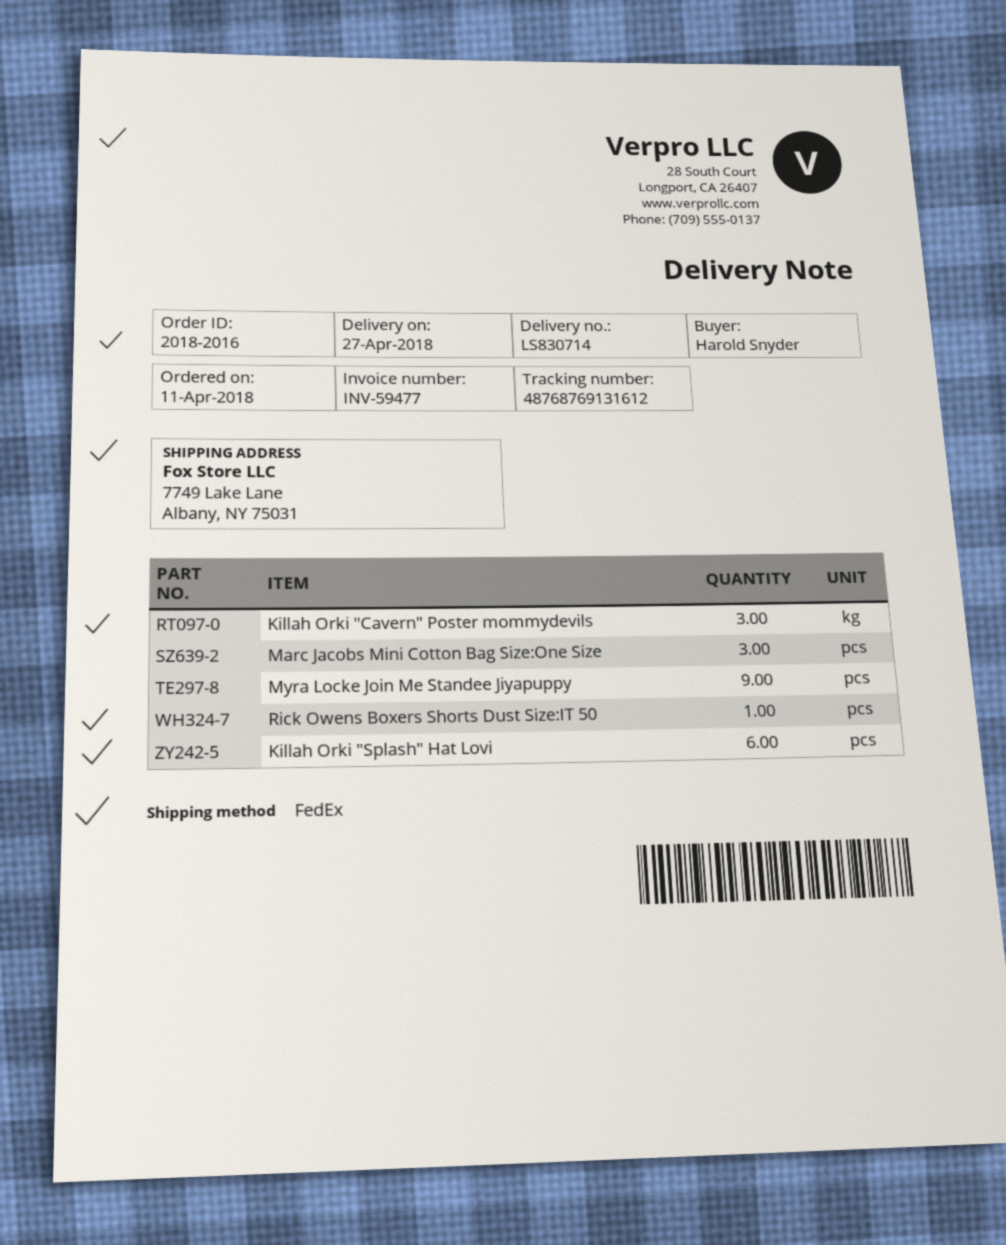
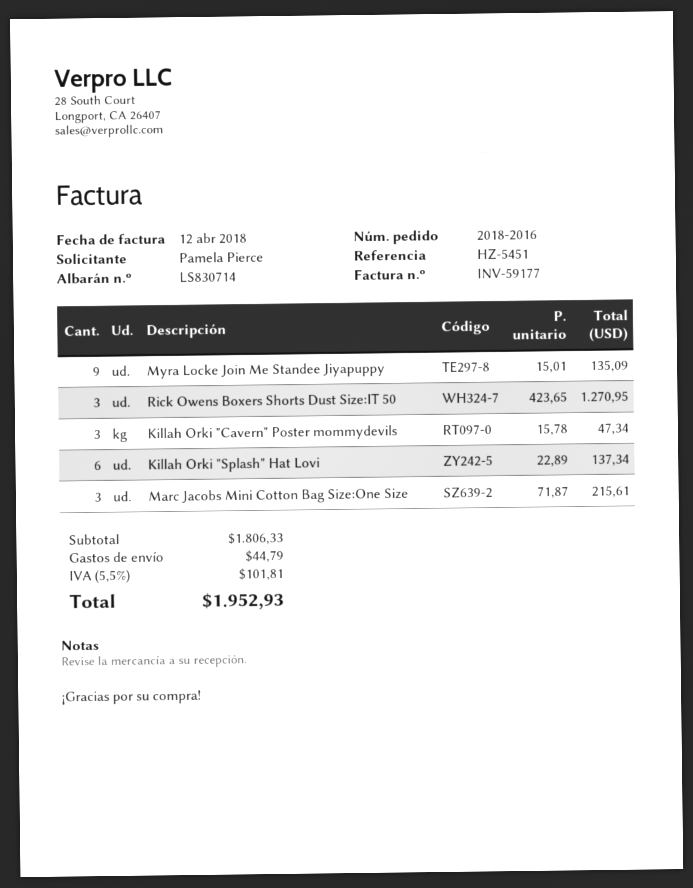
invoice number: INV-59477 -> INV-59177
ordered by: Harold Snyder -> Pamela Pierce
Rick Owens Boxers Shorts Dust Size:IT 50: 1 -> 3

